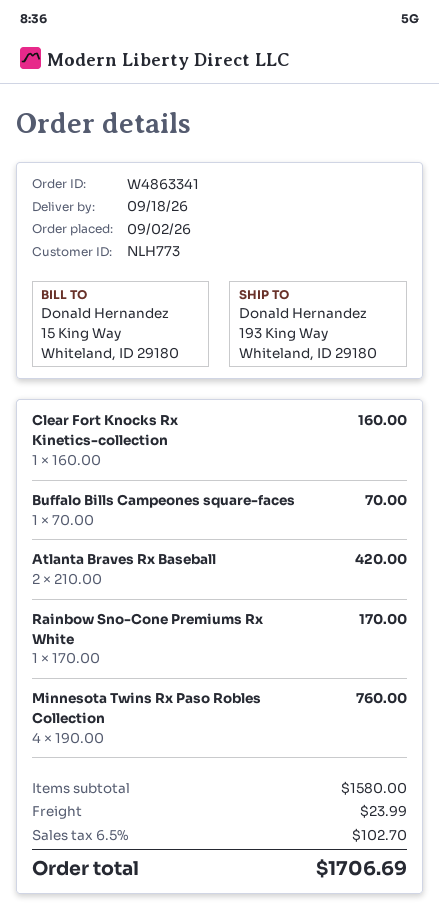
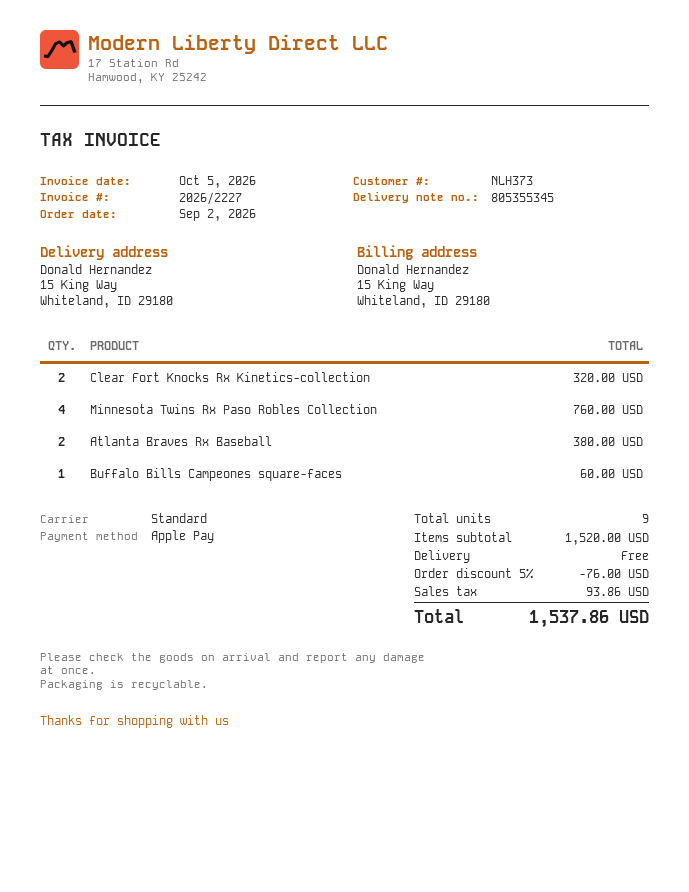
customer number: NLH773 -> NLH373
ship to: 193 King Way, Whiteland, ID 29180 -> 15 King Way, Whiteland, ID 29180
Clear Fort Knocks Rx Kinetics-collection: 1 for 160.00 -> 2 for 320.00
Buffalo Bills Campeones square-faces: 1 for 70.00 -> 1 for 60.00
Atlanta Braves Rx Baseball: 2 for 420.00 -> 2 for 380.00
Rainbow Sno-Cone Premiums Rx White: 1 for 170.00 -> none
subtotal: 1580.00 -> 1520.00
discount: none -> 5% = 76.00
shipping: 23.99 -> 0.00
tax: 102.70 -> 93.86
total: 1706.69 -> 1537.86

